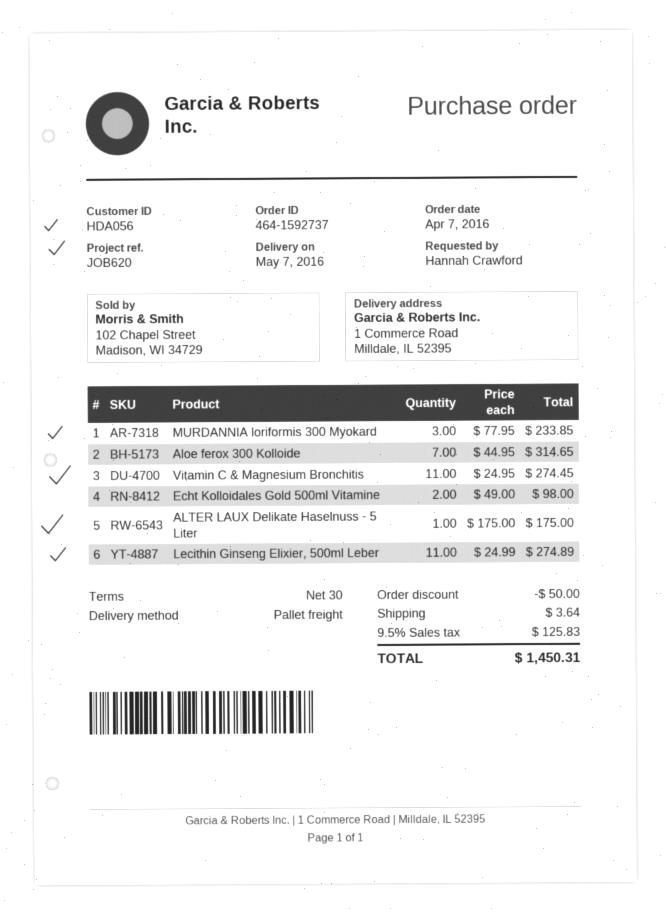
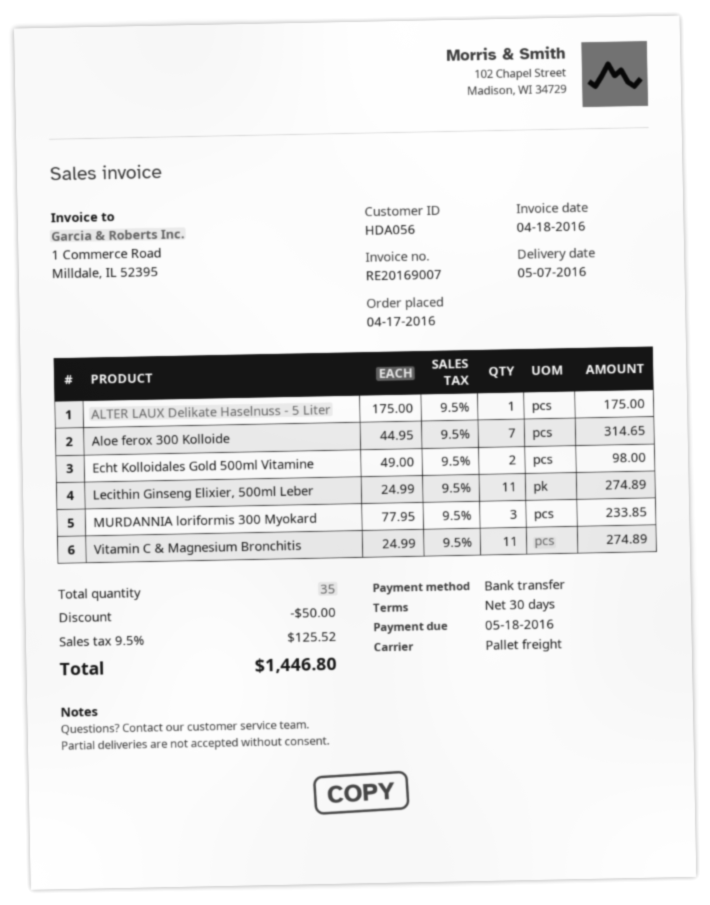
order date: 2016-04-07 -> 2016-04-17
Vitamin C & Magnesium Bronchitis: 11 x 24.95 = 274.45 -> 11 x 24.99 = 274.89
shipping: 3.64 -> none
tax: 9.5% = 125.83 -> 9.5% = 125.52
total: 1450.31 -> 1446.80

